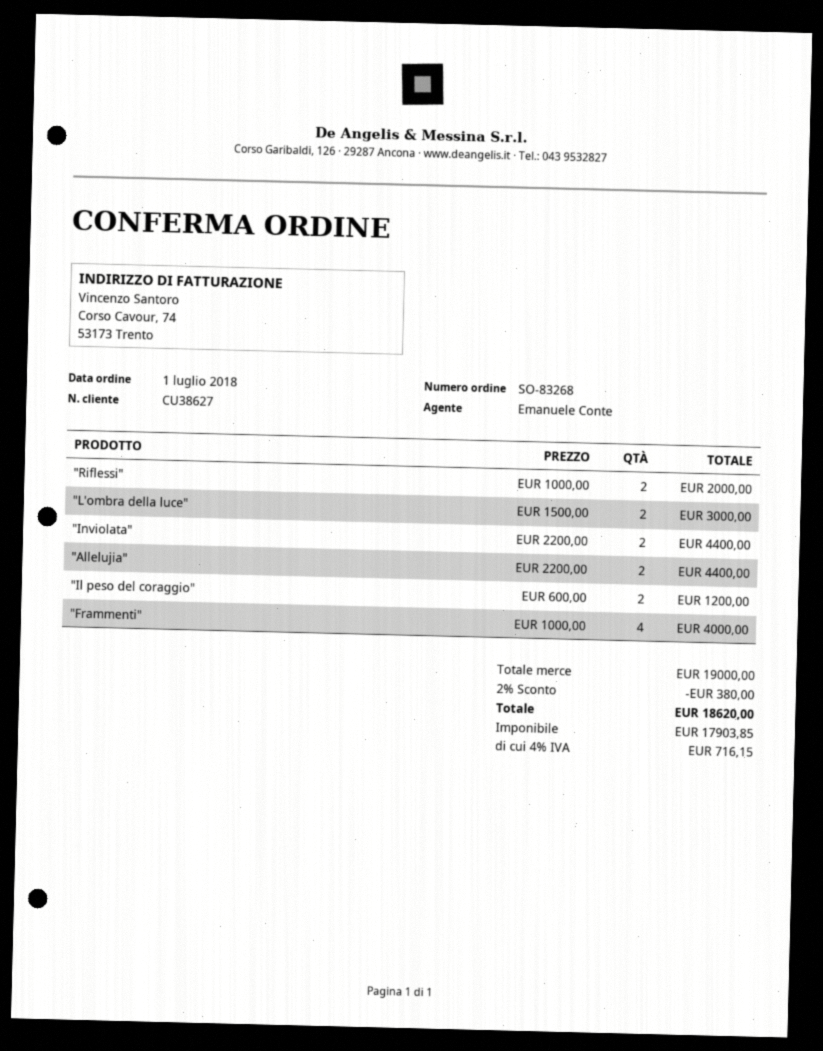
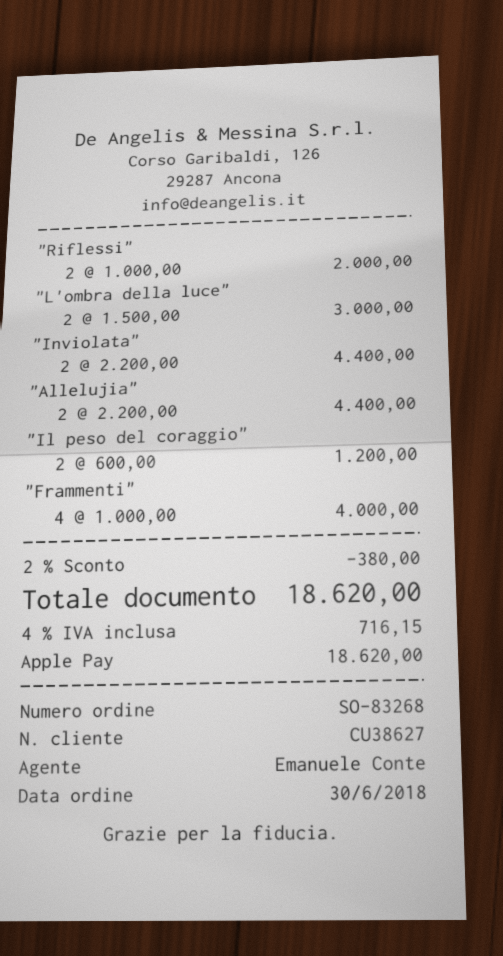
order date: 2018-07-01 -> 2018-06-30

